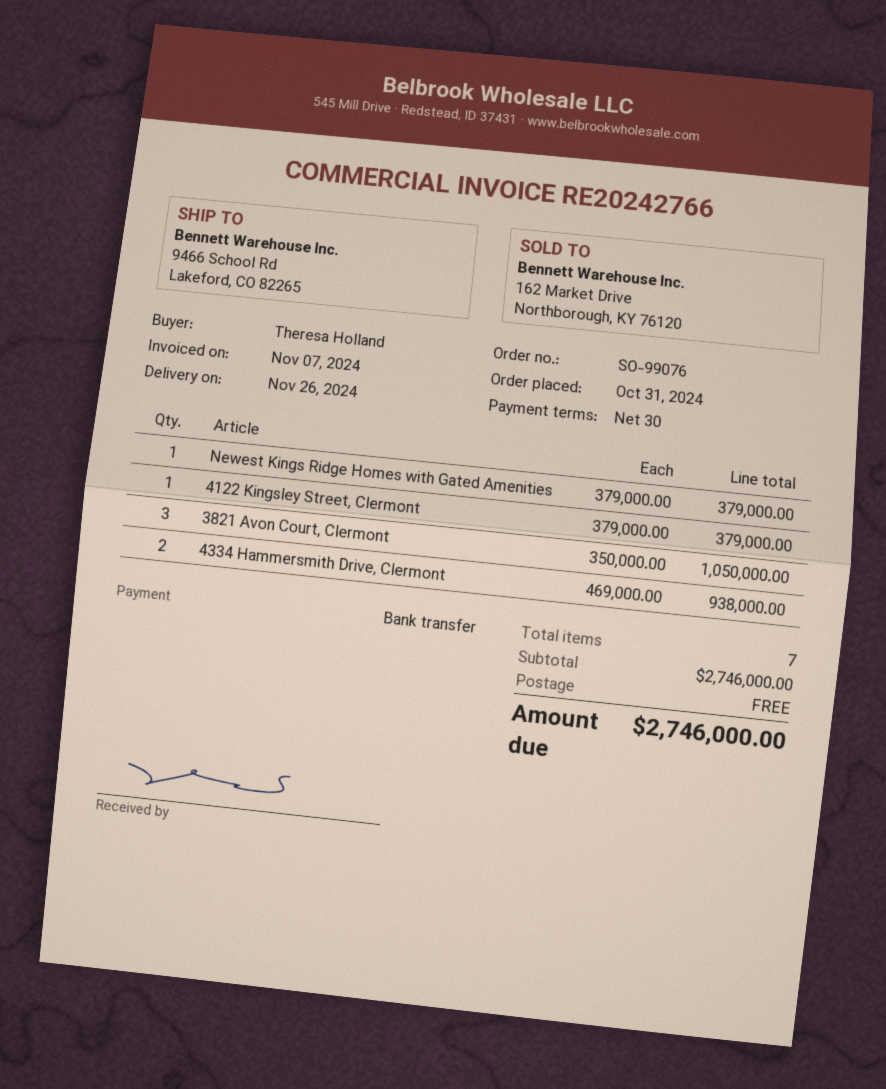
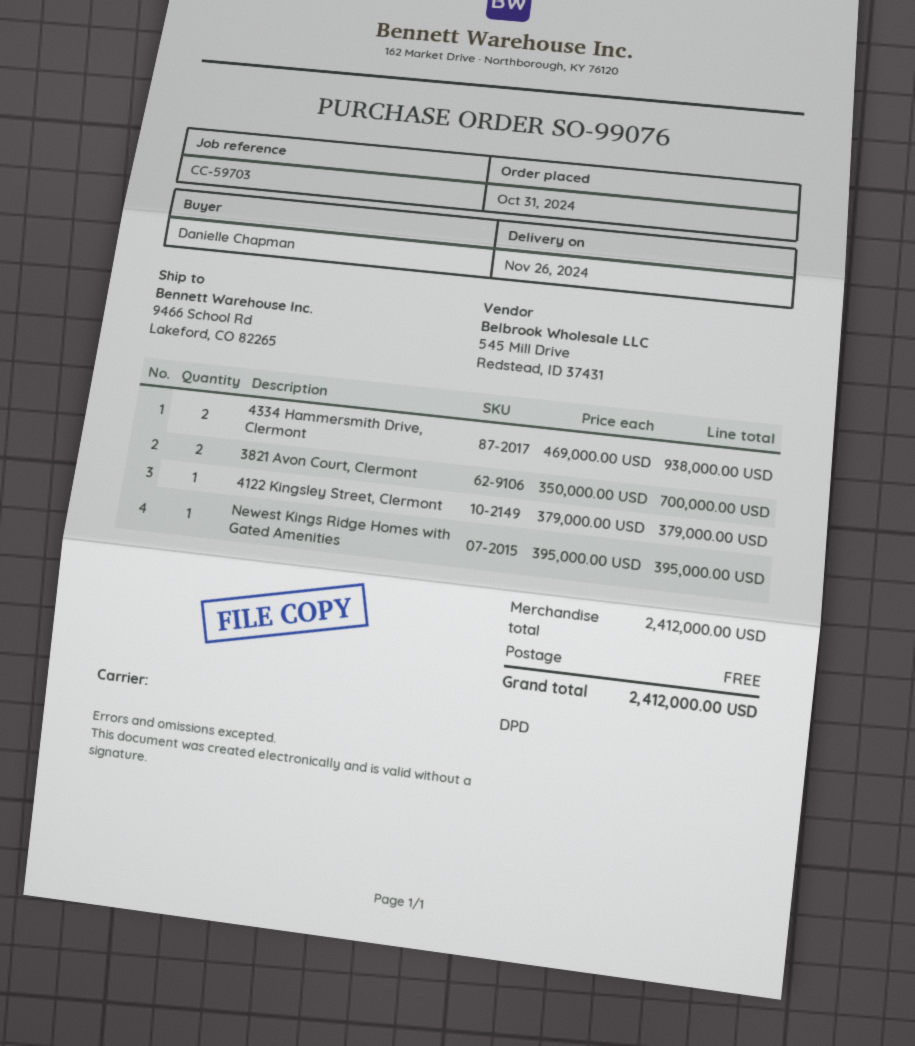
ordered by: Theresa Holland -> Danielle Chapman
Newest Kings Ridge Homes with Gated Amenities: 1 x 379000.00 = 379000.00 -> 1 x 395000.00 = 395000.00
3821 Avon Court, Clermont: 3 x 350000.00 = 1050000.00 -> 2 x 350000.00 = 700000.00
subtotal: 2746000.00 -> 2412000.00
total: 2746000.00 -> 2412000.00

